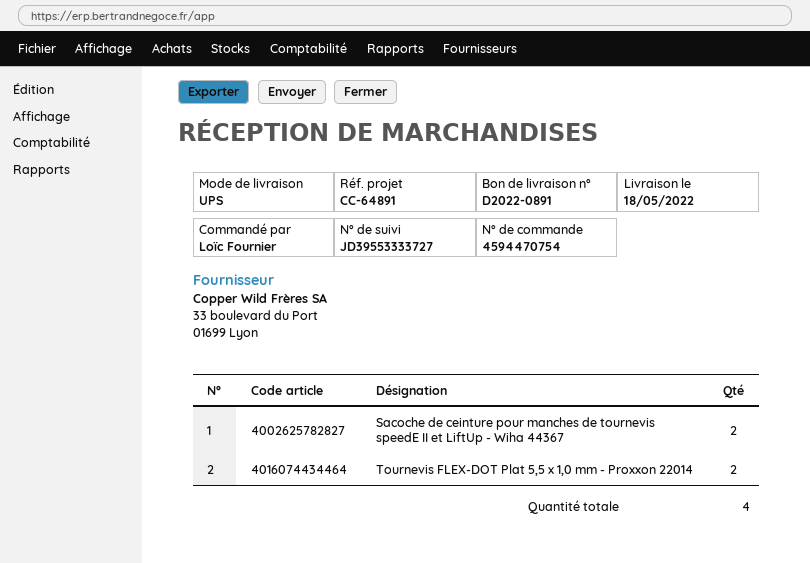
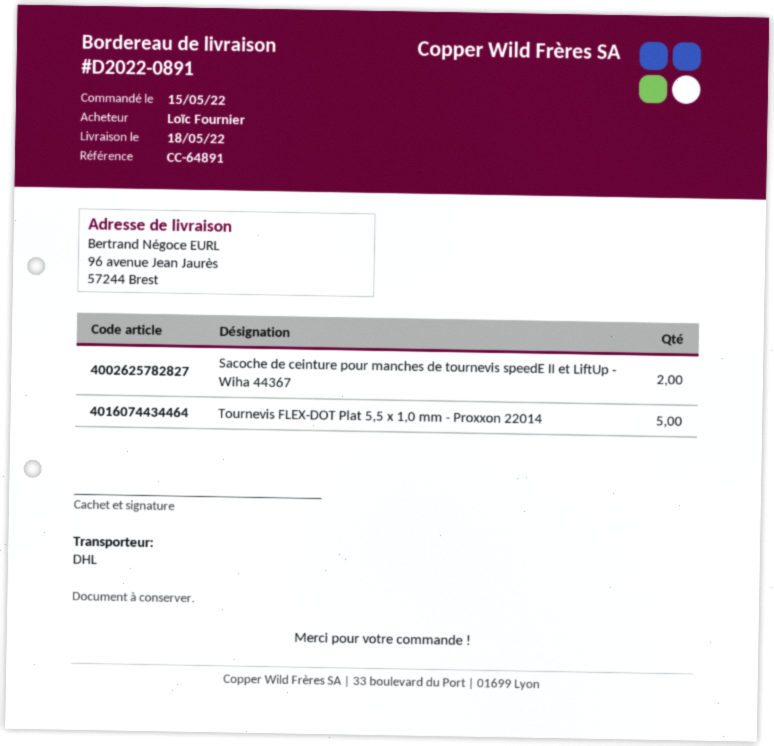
shipping method: UPS -> DHL
Tournevis FLEX-DOT Plat 5,5 x 1,0 mm - Proxxon 22014: 2 -> 5

